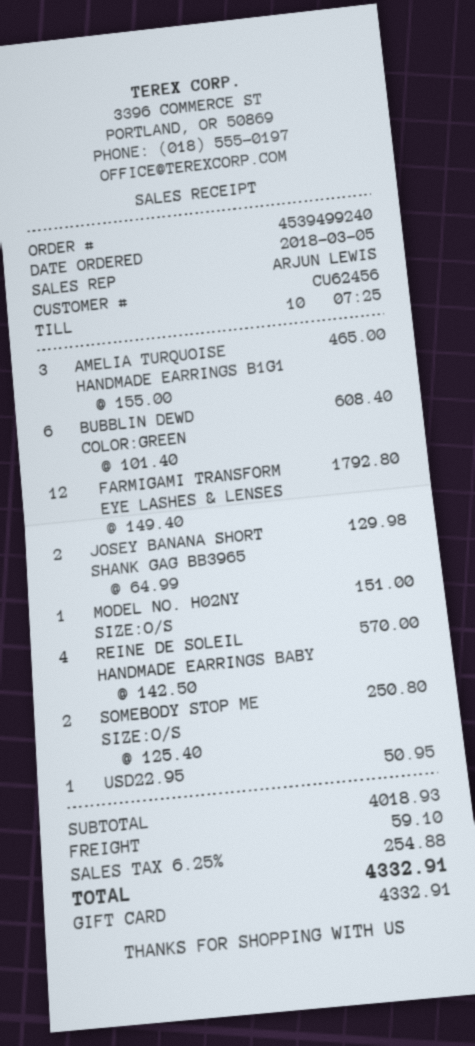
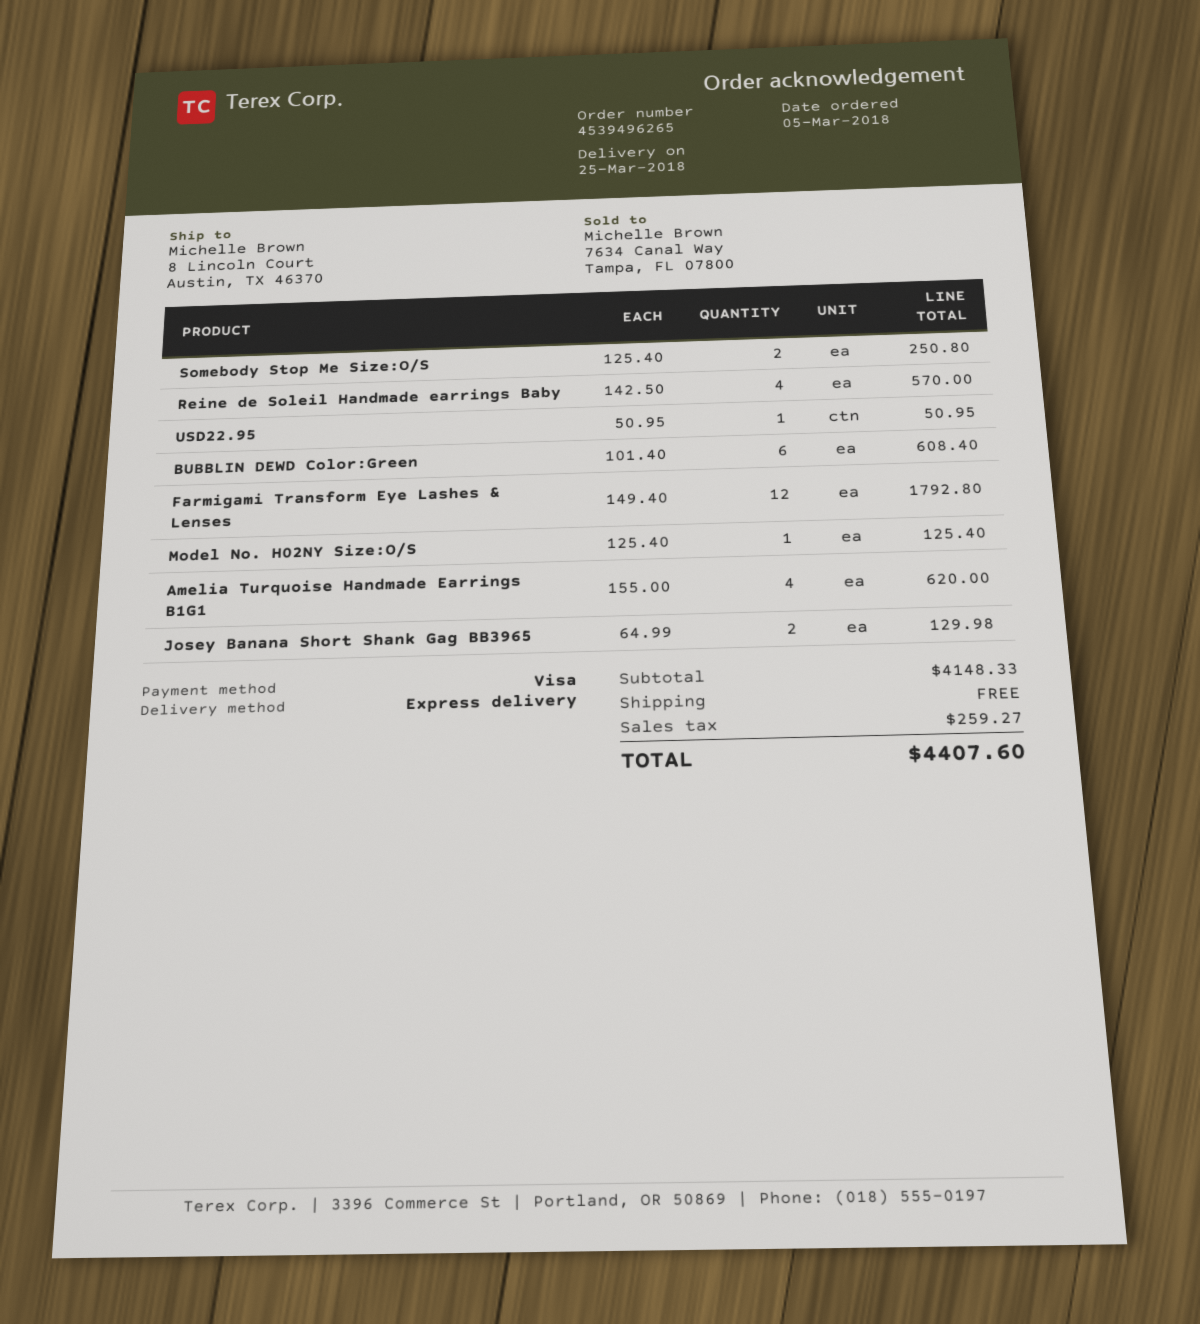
order number: 4539499240 -> 4539496265
payment method: gift card -> Visa
AMELIA TURQUOISE HANDMADE EARRINGS B1G1: 3 x 155.00 = 465.00 -> 4 x 155.00 = 620.00
MODEL NO. H02NY SIZE:O/S: 1 x 151.00 = 151.00 -> 1 x 125.40 = 125.40
subtotal: 4018.93 -> 4148.33
shipping: 59.10 -> 0.00
tax: 254.88 -> 259.27
total: 4332.91 -> 4407.60

